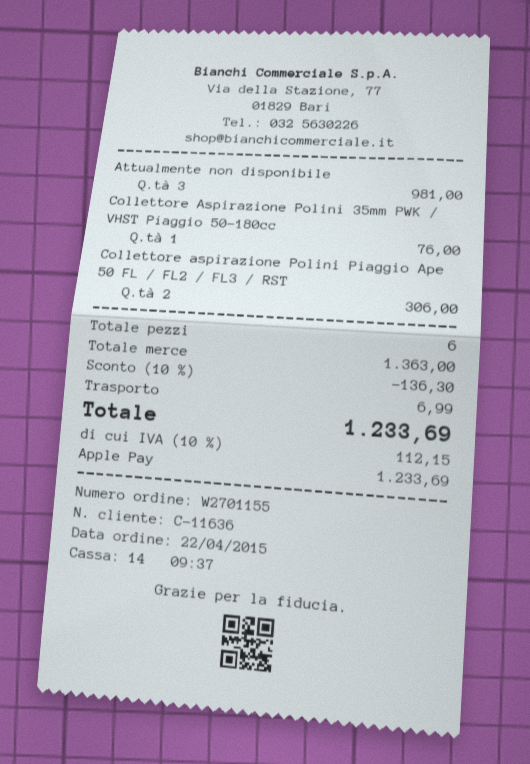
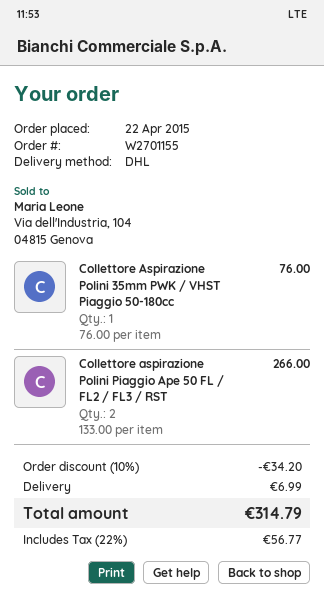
Attualmente non disponibile: 3 for 981.00 -> none
Collettore aspirazione Polini Piaggio Ape 50 FL / FL2 / FL3 / RST: 2 for 306.00 -> 2 for 266.00
discount: 10% = 136.30 -> 10% = 34.20
tax: 10% = 112.15 -> 22% = 56.77
total: 1233.69 -> 314.79

